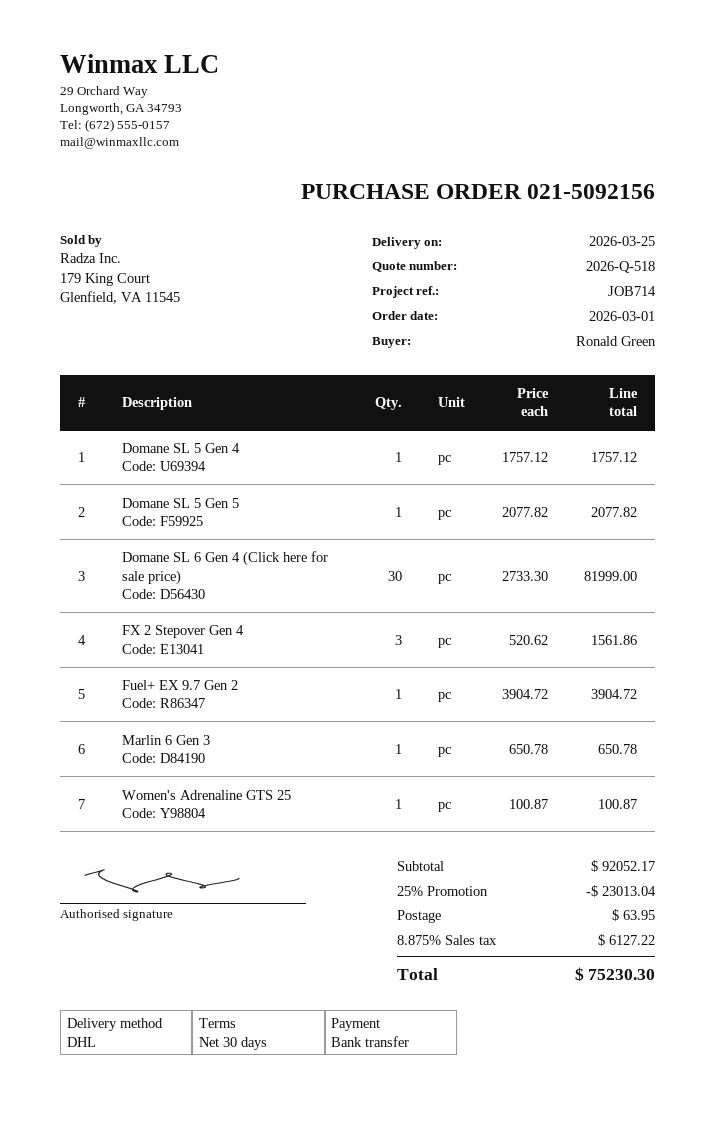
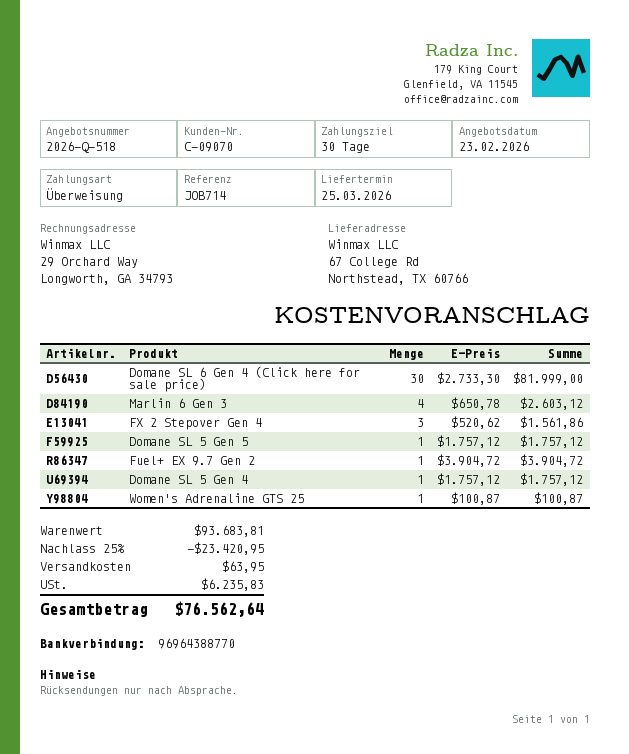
Domane SL 5 Gen 5: 1 x 2077.82 = 2077.82 -> 1 x 1757.12 = 1757.12
Marlin 6 Gen 3: 1 x 650.78 = 650.78 -> 4 x 650.78 = 2603.12
subtotal: 92052.17 -> 93683.81
discount: 25% = 23013.04 -> 25% = 23420.95
tax: 6127.22 -> 6235.83
total: 75230.30 -> 76562.64

